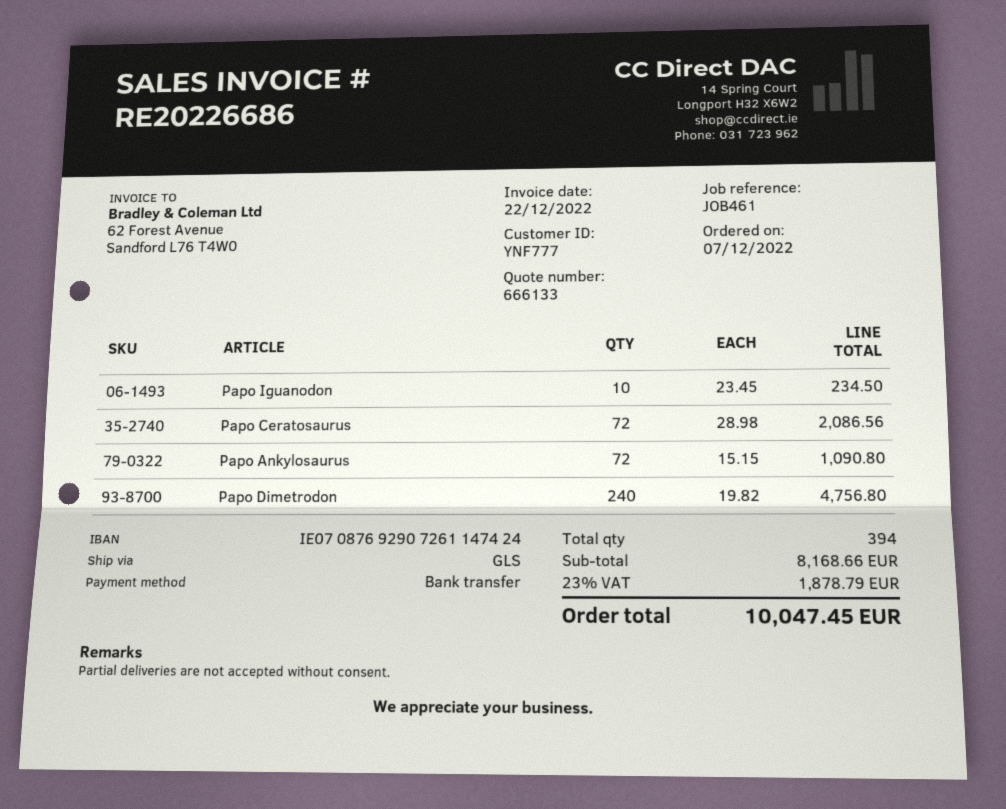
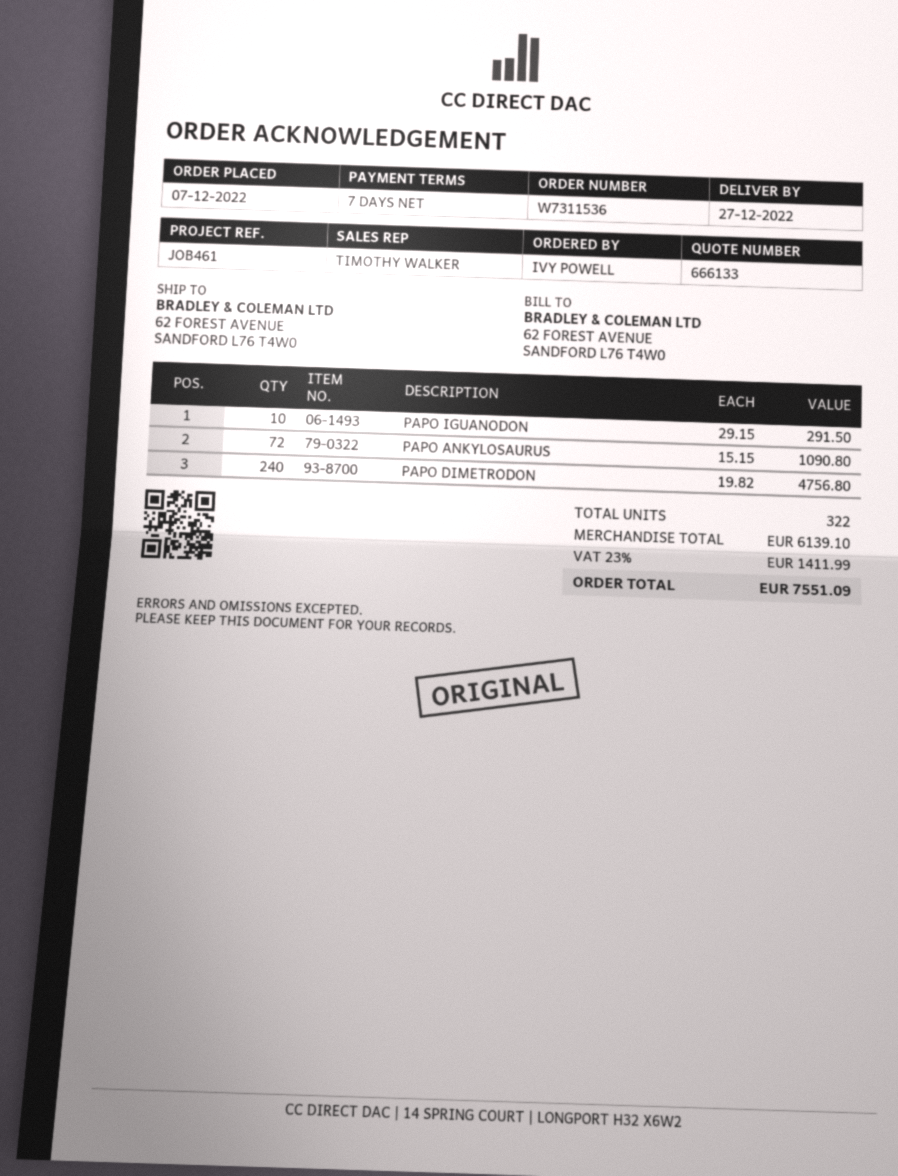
Papo Iguanodon: 10 x 23.45 = 234.50 -> 10 x 29.15 = 291.50
Papo Ceratosaurus: 72 x 28.98 = 2086.56 -> none
total quantity: 394 -> 322
subtotal: 8168.66 -> 6139.10
tax: 23% = 1878.79 -> 23% = 1411.99
total: 10047.45 -> 7551.09

